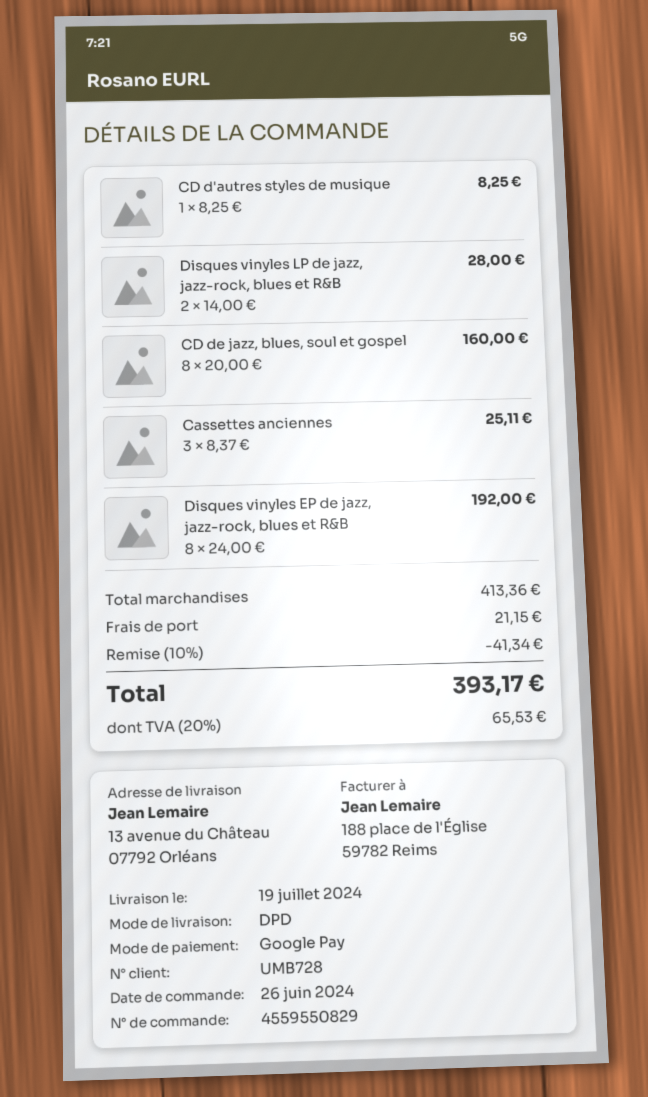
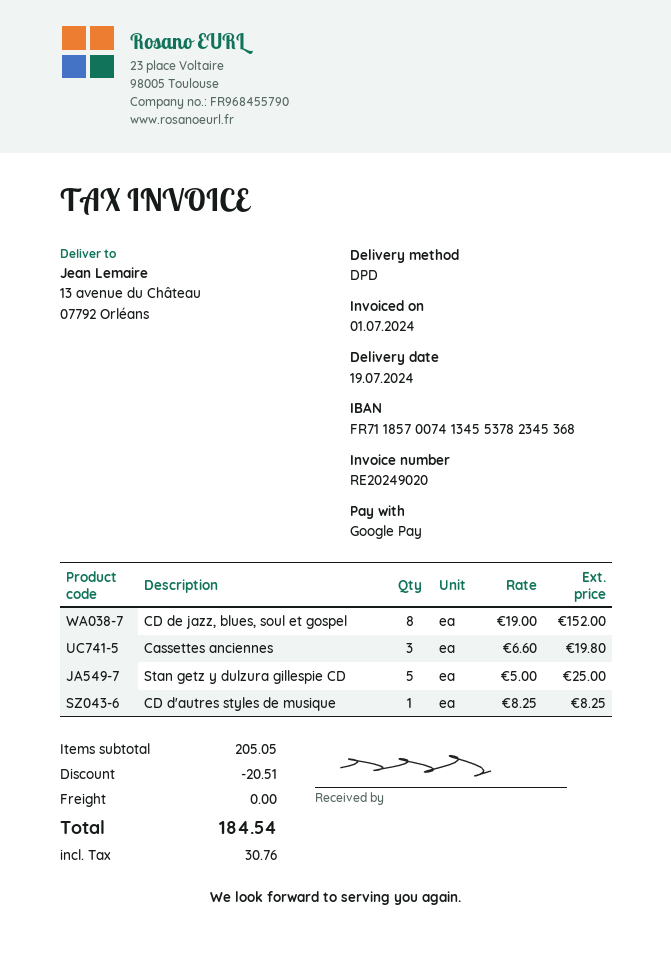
Disques vinyles LP de jazz, jazz-rock, blues et R&B: 2 x 14.00 = 28.00 -> none
CD de jazz, blues, soul et gospel: 8 x 20.00 = 160.00 -> 8 x 19.00 = 152.00
Cassettes anciennes: 3 x 8.37 = 25.11 -> 3 x 6.60 = 19.80
Disques vinyles EP de jazz, jazz-rock, blues et R&B: 8 x 24.00 = 192.00 -> none
Stan getz y dulzura gillespie CD: none -> 5 x 5.00 = 25.00
subtotal: 413.36 -> 205.05
discount: 41.34 -> 20.51
shipping: 21.15 -> 0.00
tax: 65.53 -> 30.76
total: 393.17 -> 184.54

